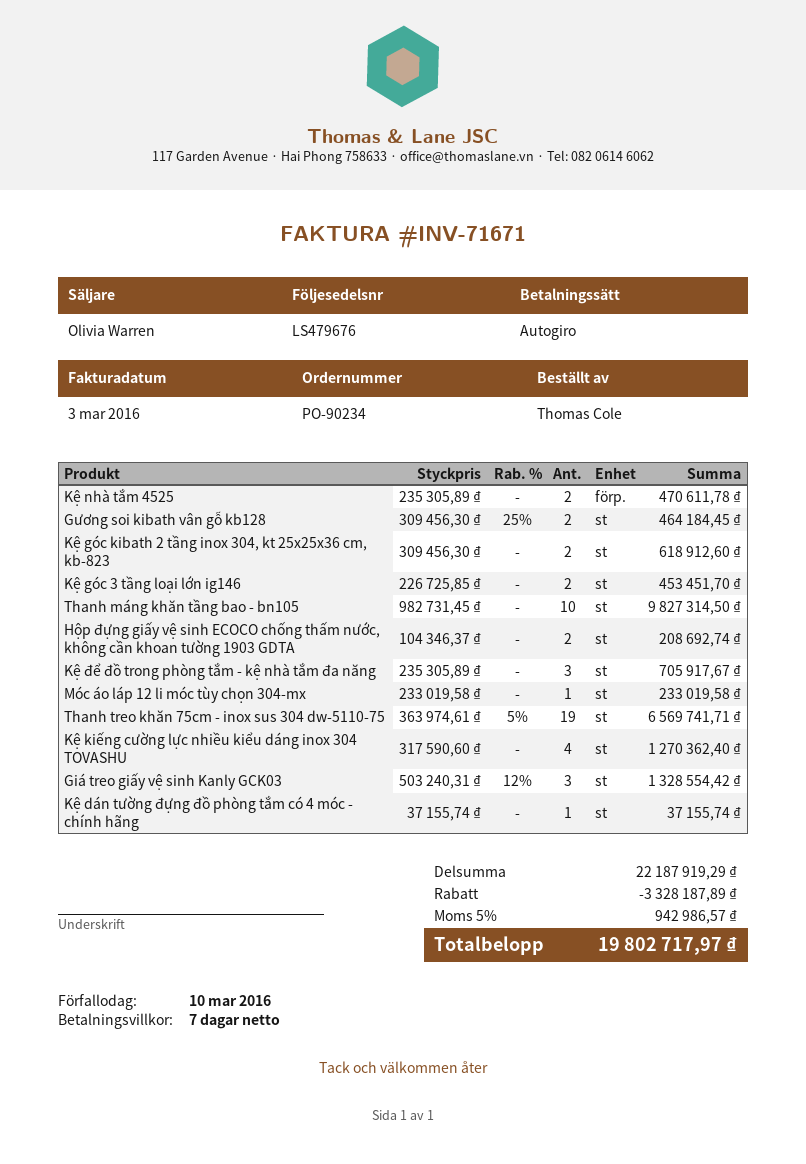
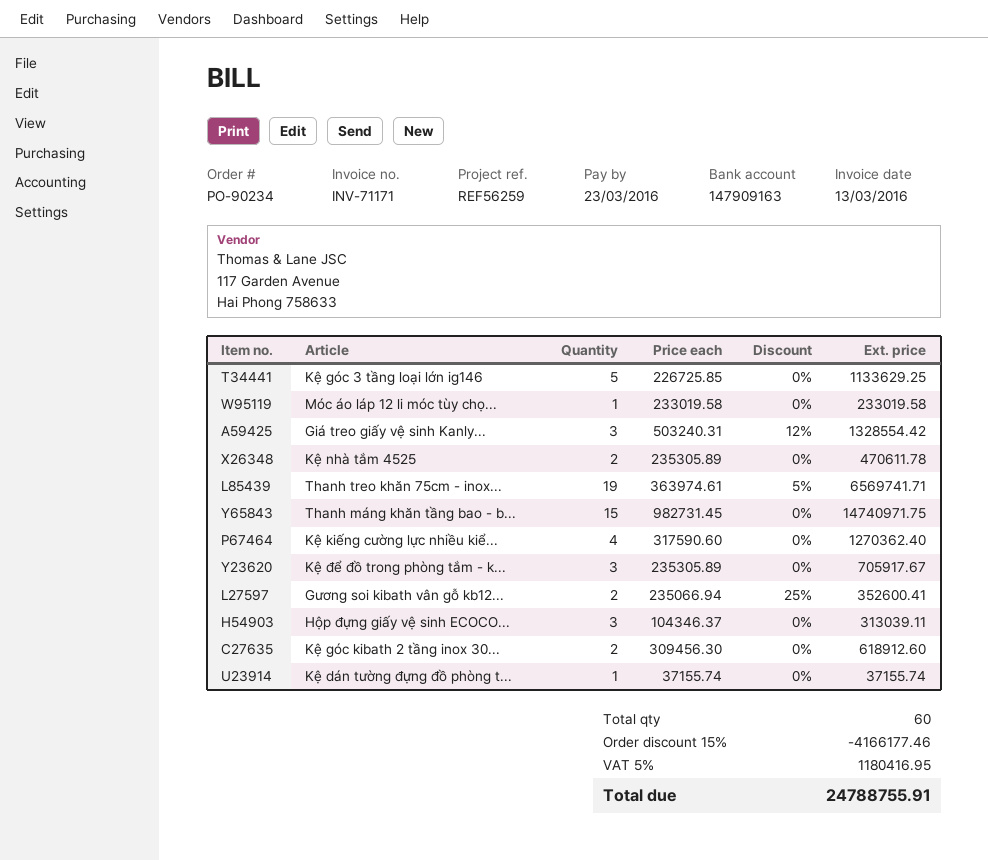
invoice number: INV-71671 -> INV-71171
invoice date: 2016-03-03 -> 2016-03-13
due date: 2016-03-10 -> 2016-03-23
Gương soi kibath vân gỗ kb128: 2 x 309456.30 - 25% = 464184.45 -> 2 x 235066.94 - 25% = 352600.41
Kệ góc 3 tầng loại lớn ig146: 2 x 226725.85 = 453451.70 -> 5 x 226725.85 = 1133629.25
Thanh máng khăn tầng bao - bn105: 10 x 982731.45 = 9827314.50 -> 15 x 982731.45 = 14740971.75
Hộp đựng giấy vệ sinh ECOCO chống thấm nước, không cần khoan tường 1903 GDTA: 2 x 104346.37 = 208692.74 -> 3 x 104346.37 = 313039.11
discount: 3328187.89 -> 4166177.46
tax: 5% = 942986.57 -> 5% = 1180416.95
total: 19802717.97 -> 24788755.91

